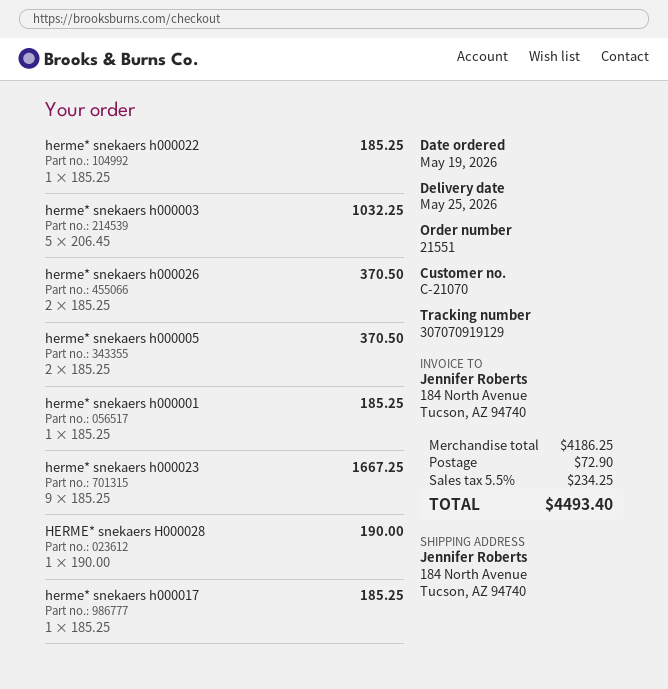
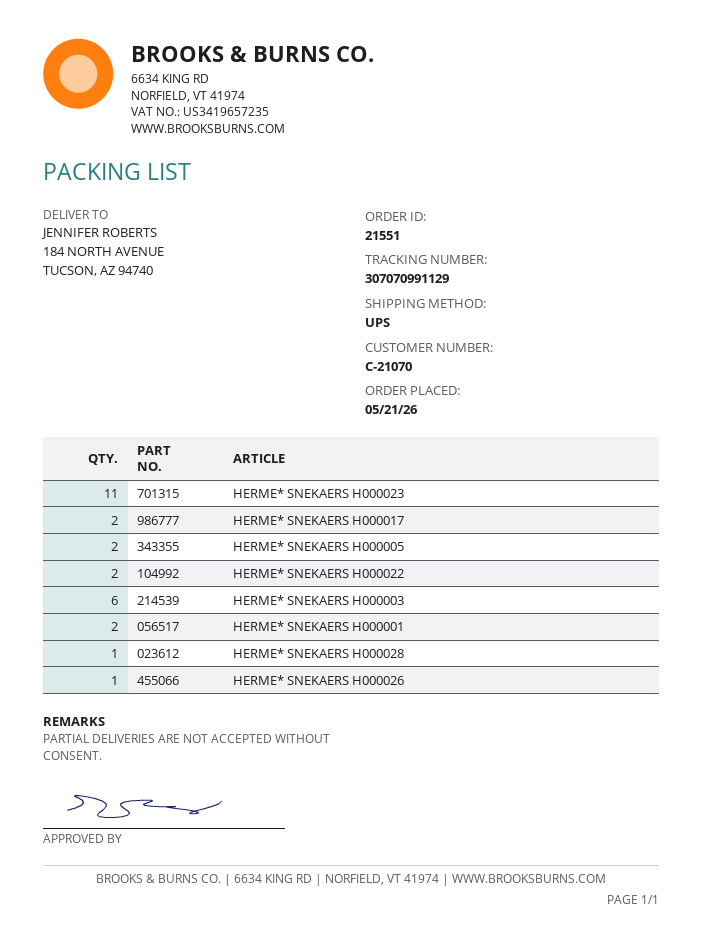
order date: 2026-05-19 -> 2026-05-21
tracking number: 307070919129 -> 307070991129
herme* snekaers h000022: 1 -> 2
herme* snekaers h000003: 5 -> 6
herme* snekaers h000026: 2 -> 1
herme* snekaers h000001: 1 -> 2
herme* snekaers h000023: 9 -> 11
herme* snekaers h000017: 1 -> 2

